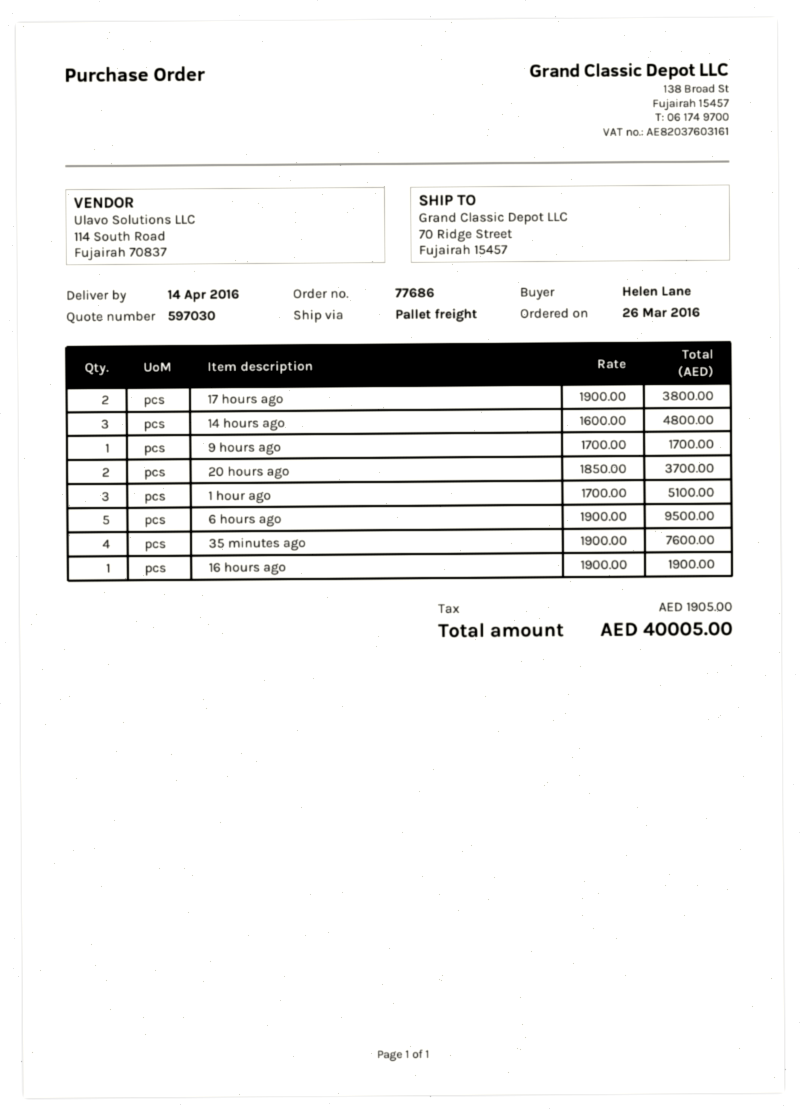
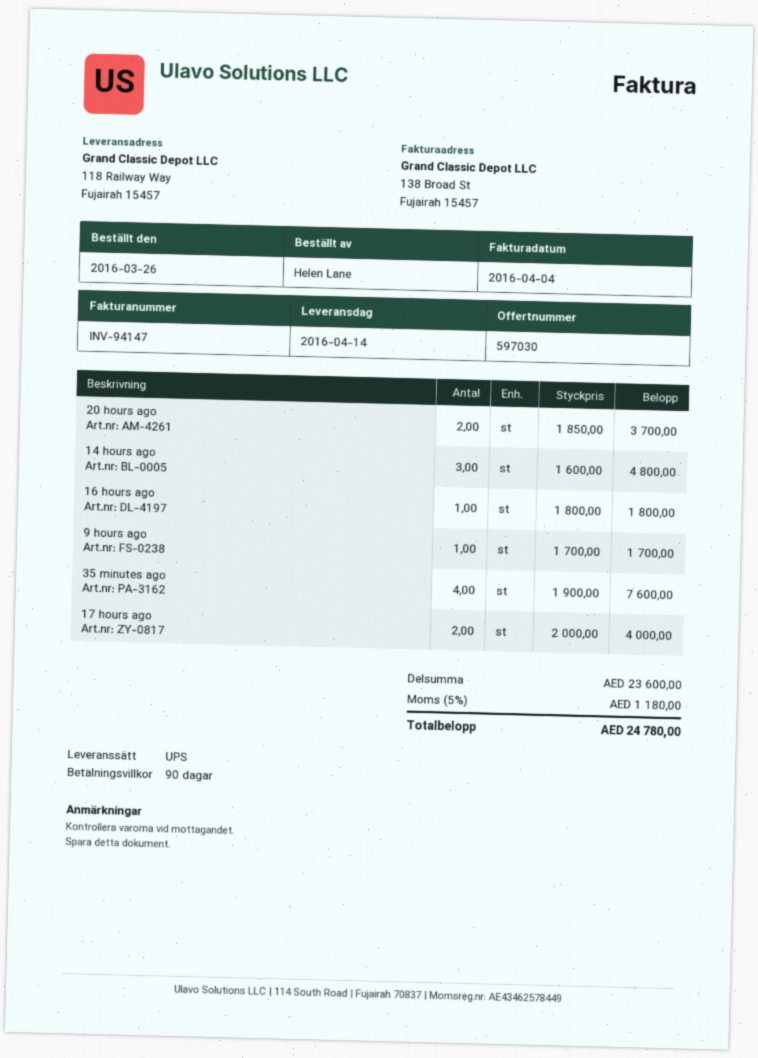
shipping method: pallet freight -> UPS
ship to: 70 Ridge Street, Fujairah 15457 -> 118 Railway Way, Fujairah 15457
17 hours ago: 2 x 1900.00 = 3800.00 -> 2 x 2000.00 = 4000.00
1 hour ago: 3 x 1700.00 = 5100.00 -> none
6 hours ago: 5 x 1900.00 = 9500.00 -> none
16 hours ago: 1 x 1900.00 = 1900.00 -> 1 x 1800.00 = 1800.00
tax: 1905.00 -> 1180.00
total: 40005.00 -> 24780.00

